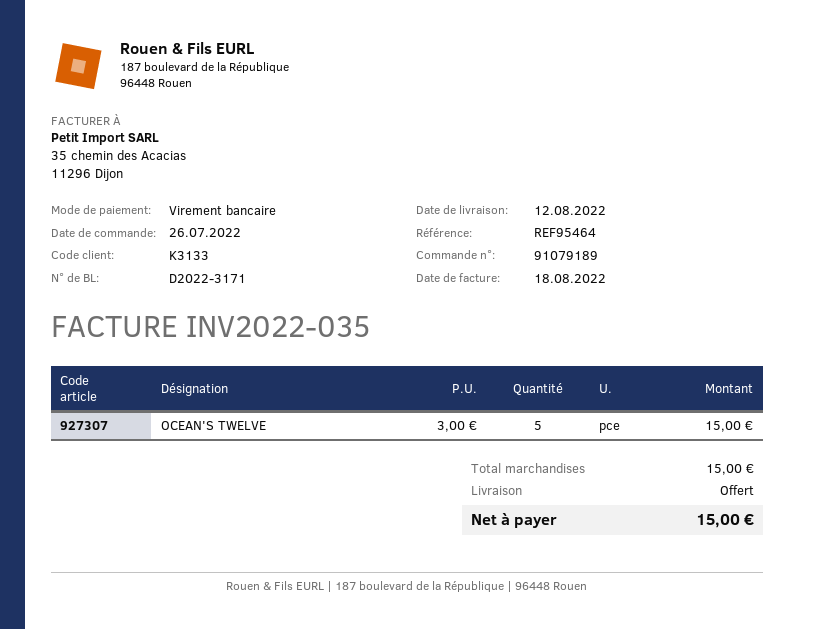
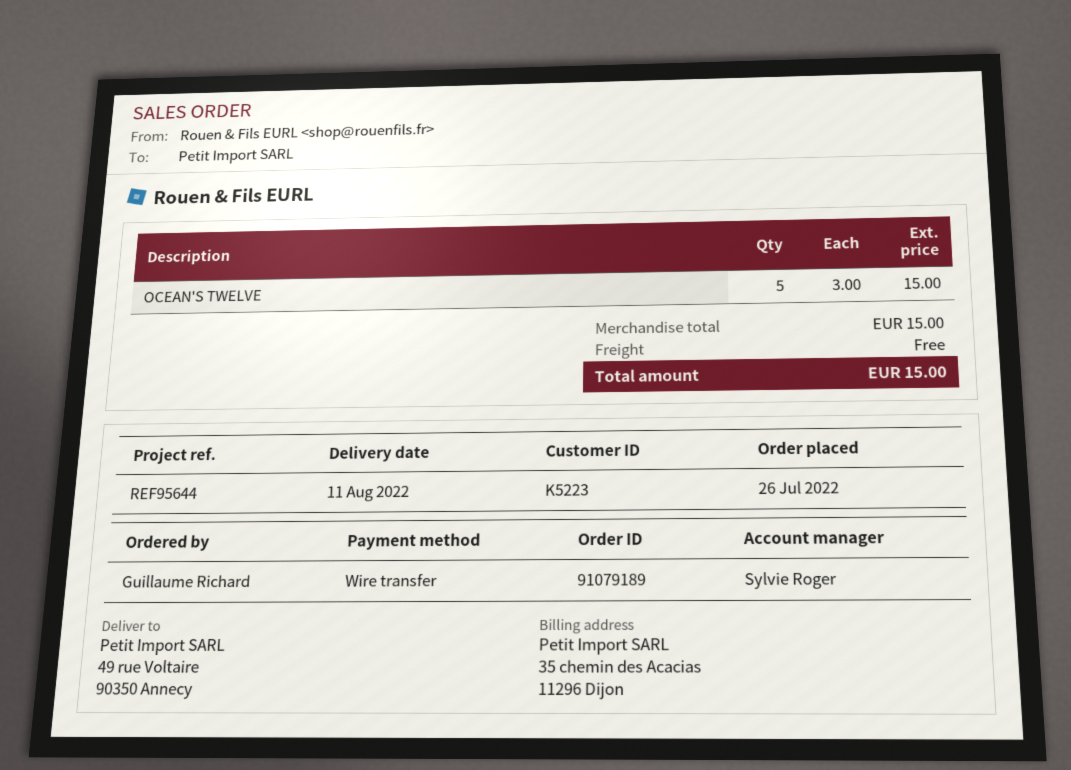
delivery date: 2022-08-12 -> 2022-08-11
customer number: K3133 -> K5223
reference: REF95464 -> REF95644

